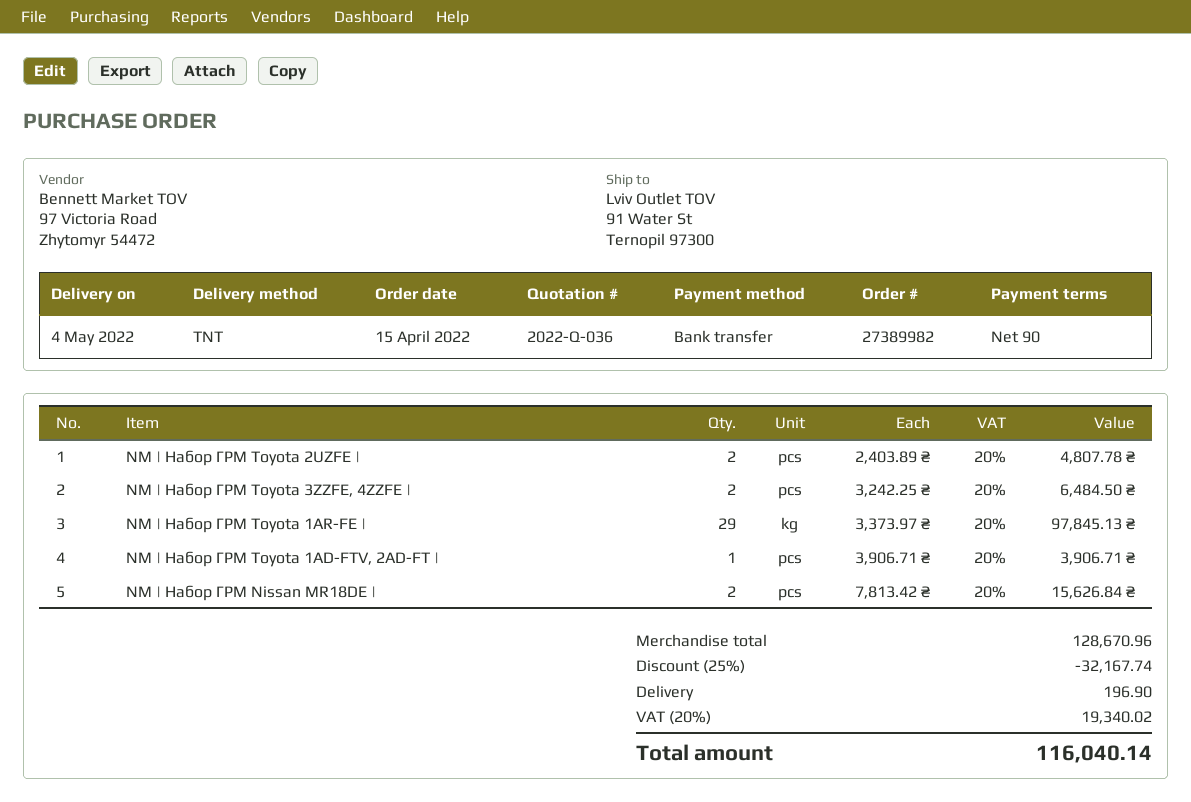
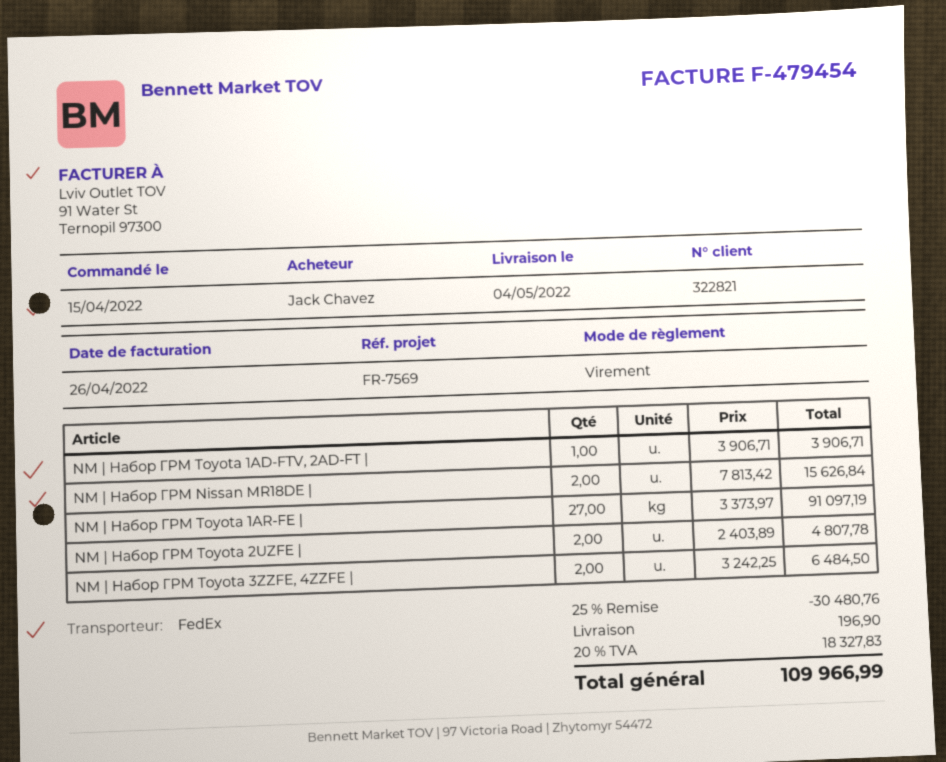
shipping method: TNT -> FedEx
NM | Набор ГРМ Toyota 1AR-FE |: 29 x 3373.97 = 97845.13 -> 27 x 3373.97 = 91097.19
discount: 25% = 32167.74 -> 25% = 30480.76
tax: 20% = 19340.02 -> 20% = 18327.83
total: 116040.14 -> 109966.99

